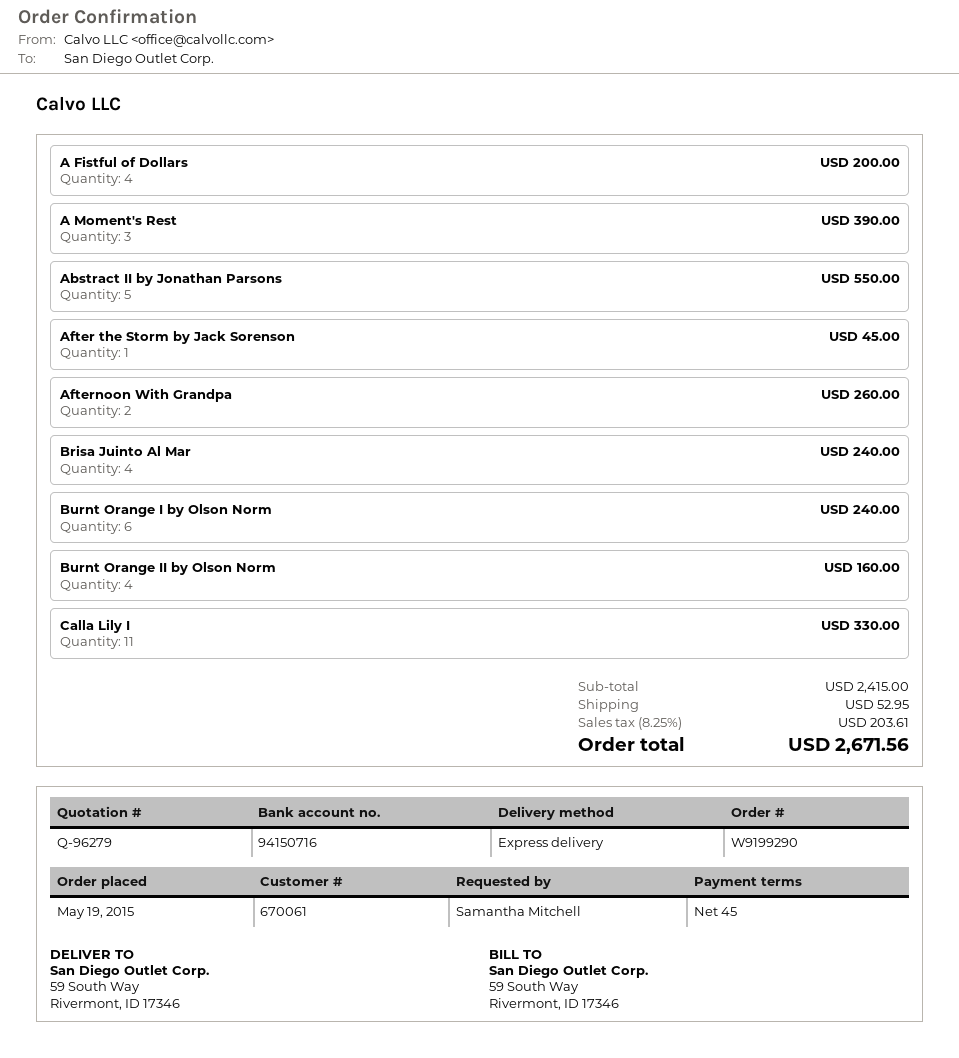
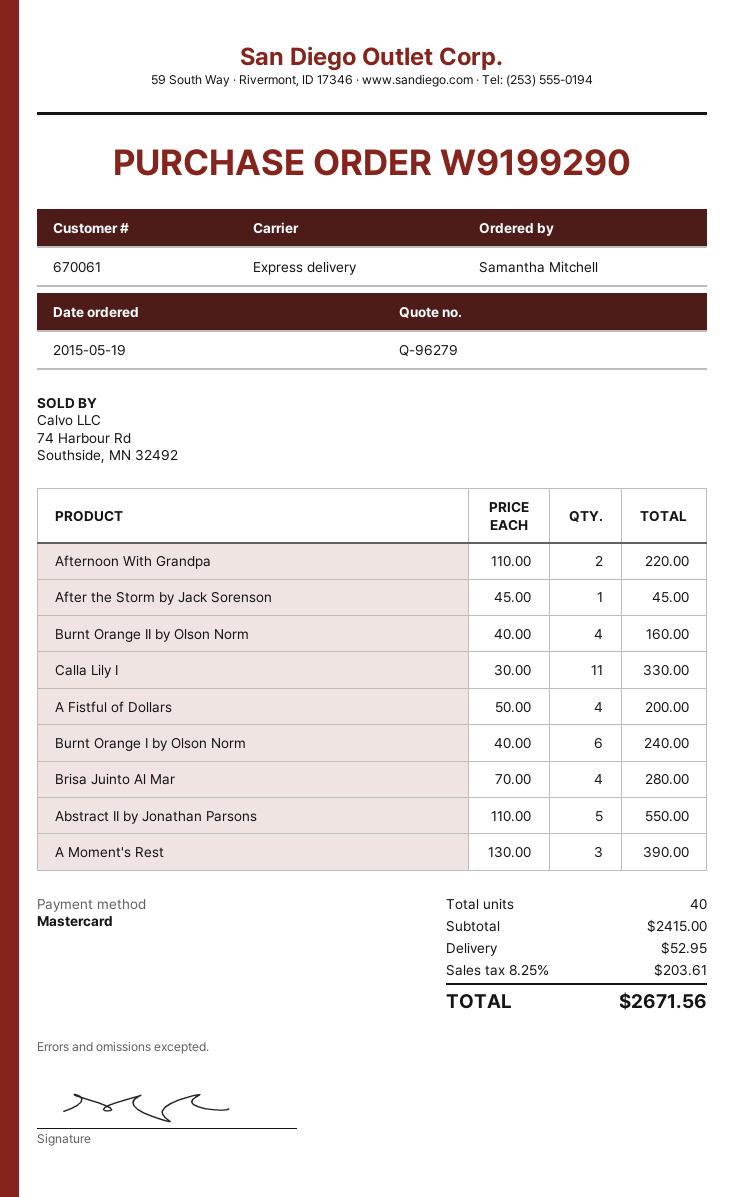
Afternoon With Grandpa: 2 for 260.00 -> 2 for 220.00
Brisa Juinto Al Mar: 4 for 240.00 -> 4 for 280.00

